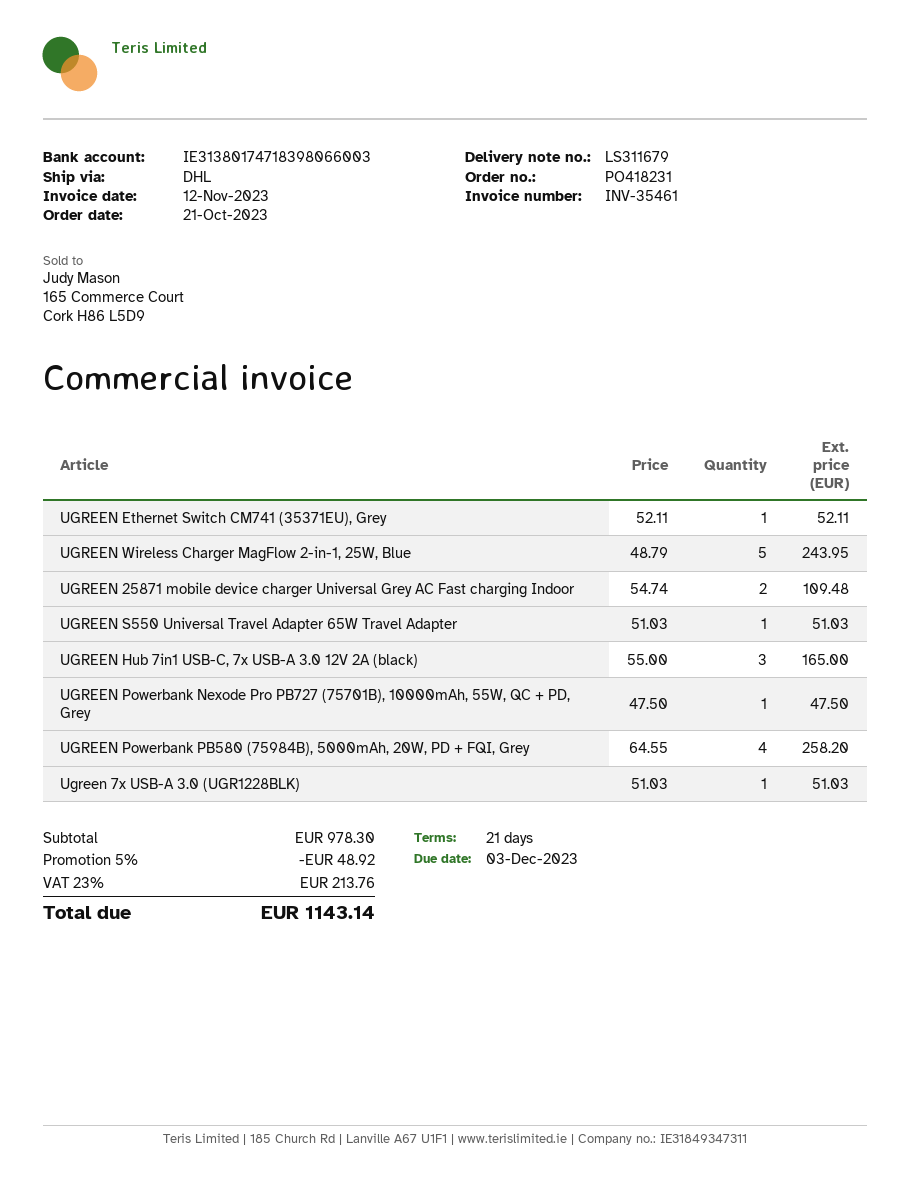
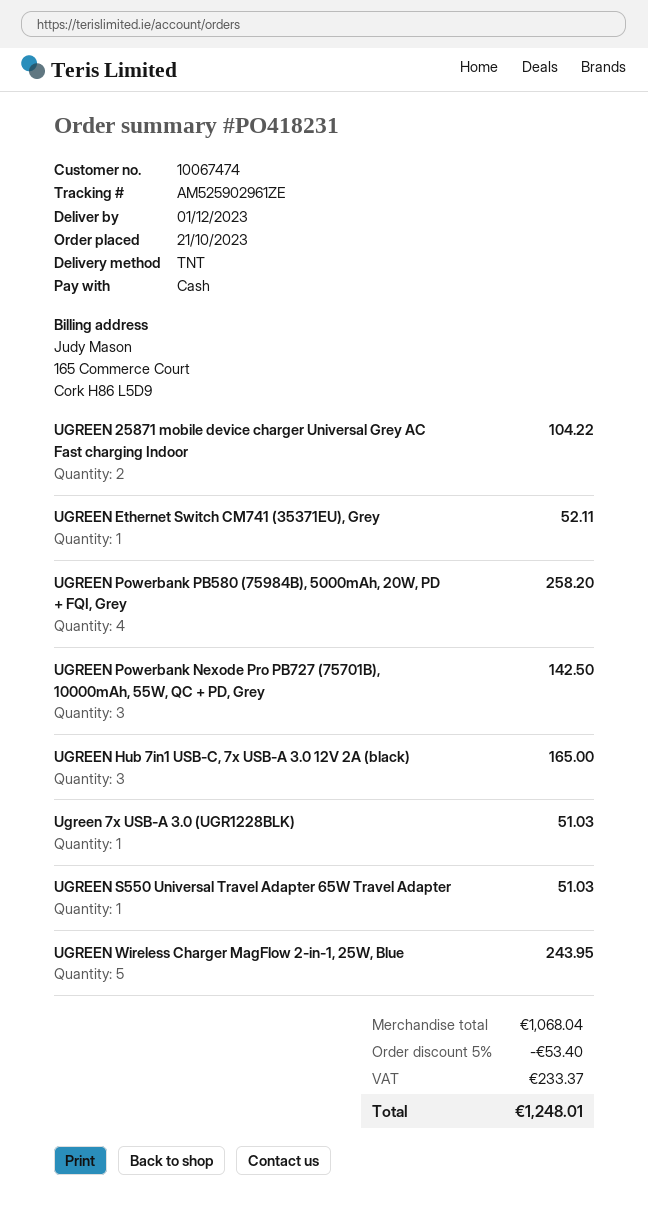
shipping method: DHL -> TNT
UGREEN 25871 mobile device charger Universal Grey AC Fast charging Indoor: 2 for 109.48 -> 2 for 104.22
UGREEN Powerbank Nexode Pro PB727 (75701B), 10000mAh, 55W, QC + PD, Grey: 1 for 47.50 -> 3 for 142.50
subtotal: 978.30 -> 1068.04
discount: 5% = 48.92 -> 5% = 53.40
tax: 213.76 -> 233.37
total: 1143.14 -> 1248.01

